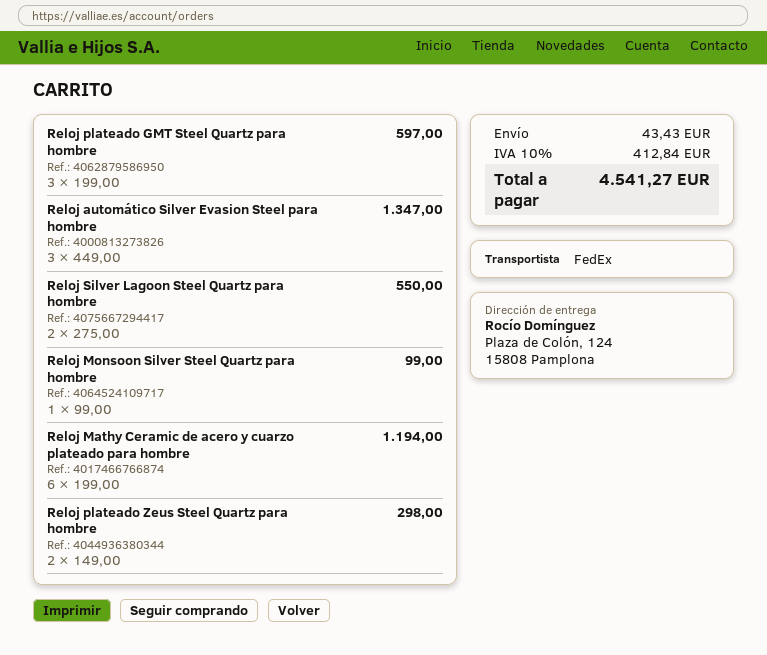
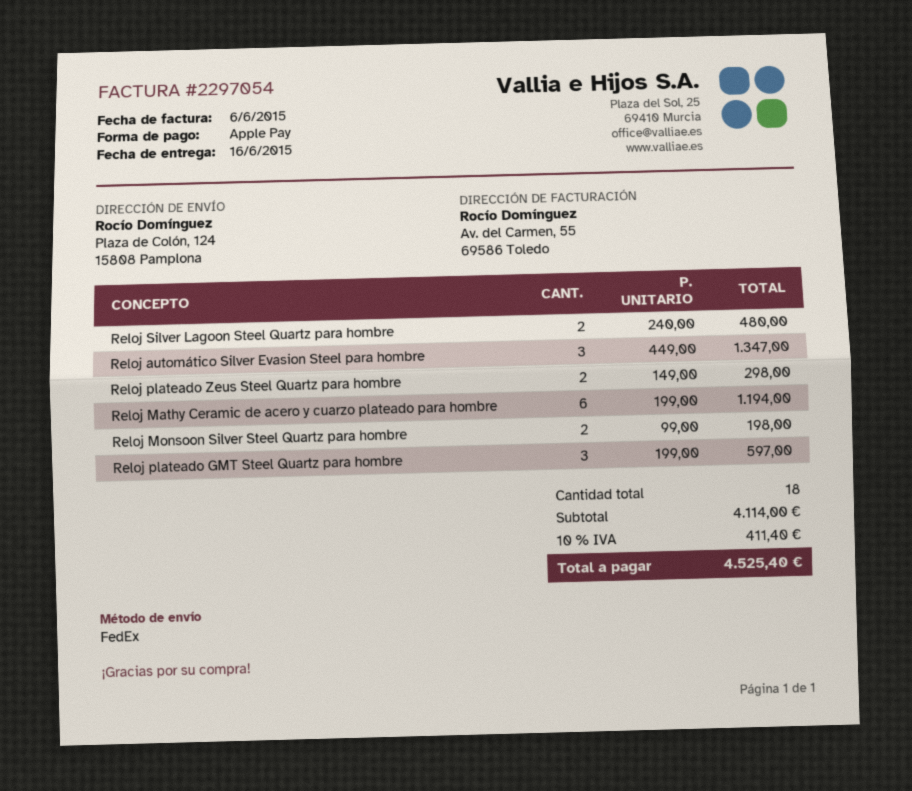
Reloj Silver Lagoon Steel Quartz para hombre: 2 x 275.00 = 550.00 -> 2 x 240.00 = 480.00
Reloj Monsoon Silver Steel Quartz para hombre: 1 x 99.00 = 99.00 -> 2 x 99.00 = 198.00
shipping: 43.43 -> none
tax: 10% = 412.84 -> 10% = 411.40
total: 4541.27 -> 4525.40

